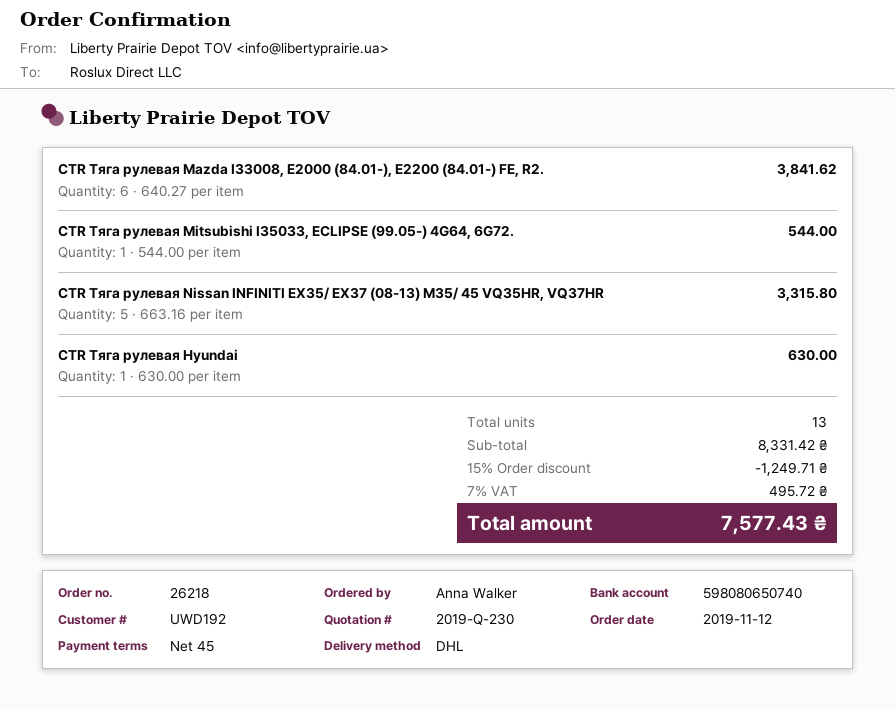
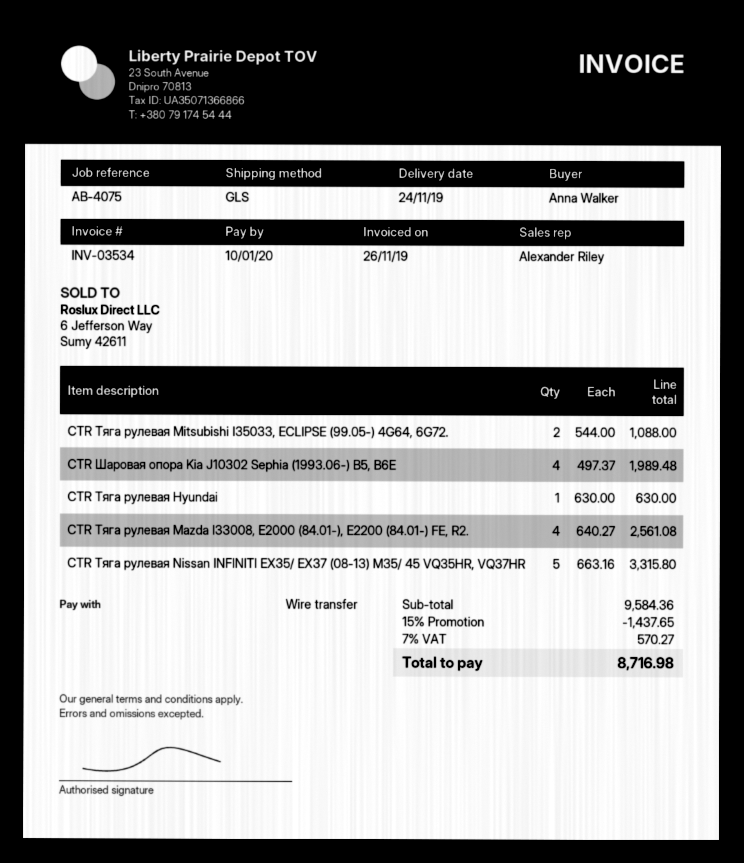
shipping method: DHL -> GLS
CTR Тяга рулевая Mazda I33008, E2000 (84.01-), E2200 (84.01-) FE, R2.: 6 x 640.27 = 3841.62 -> 4 x 640.27 = 2561.08
CTR Тяга рулевая Mitsubishi I35033, ECLIPSE (99.05-) 4G64, 6G72.: 1 x 544.00 = 544.00 -> 2 x 544.00 = 1088.00
CTR Шаровая опора Kia J10302 Sephia (1993.06-) B5, B6E: none -> 4 x 497.37 = 1989.48
subtotal: 8331.42 -> 9584.36
discount: 15% = 1249.71 -> 15% = 1437.65
tax: 7% = 495.72 -> 7% = 570.27
total: 7577.43 -> 8716.98

